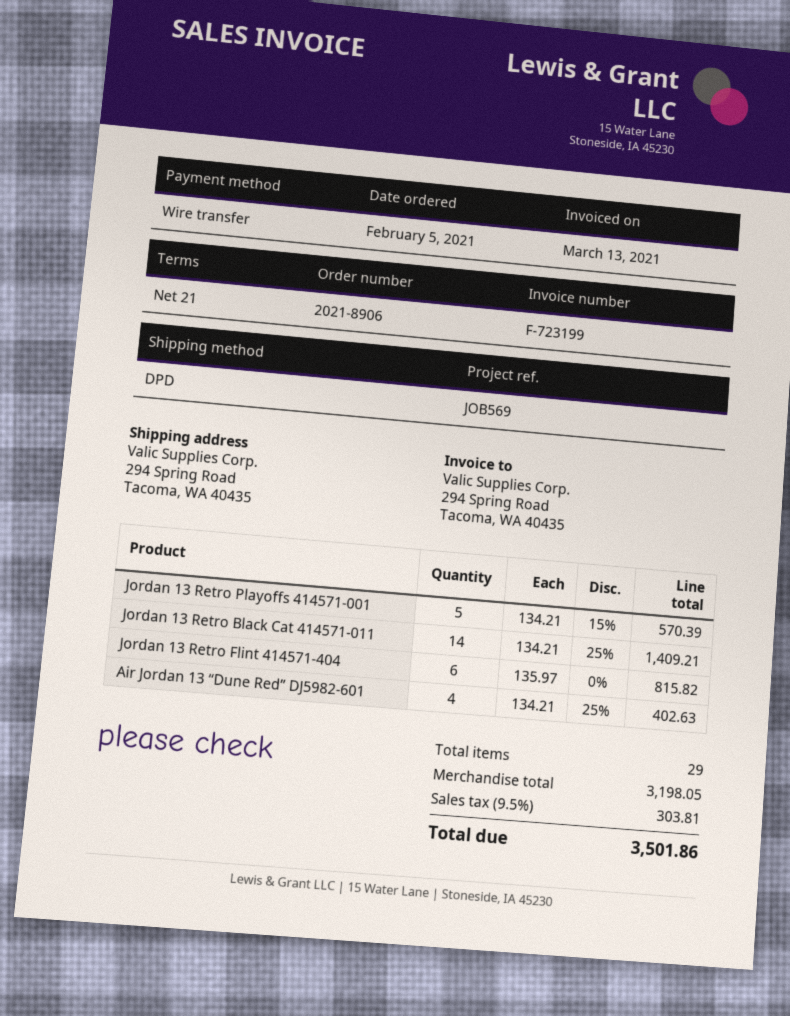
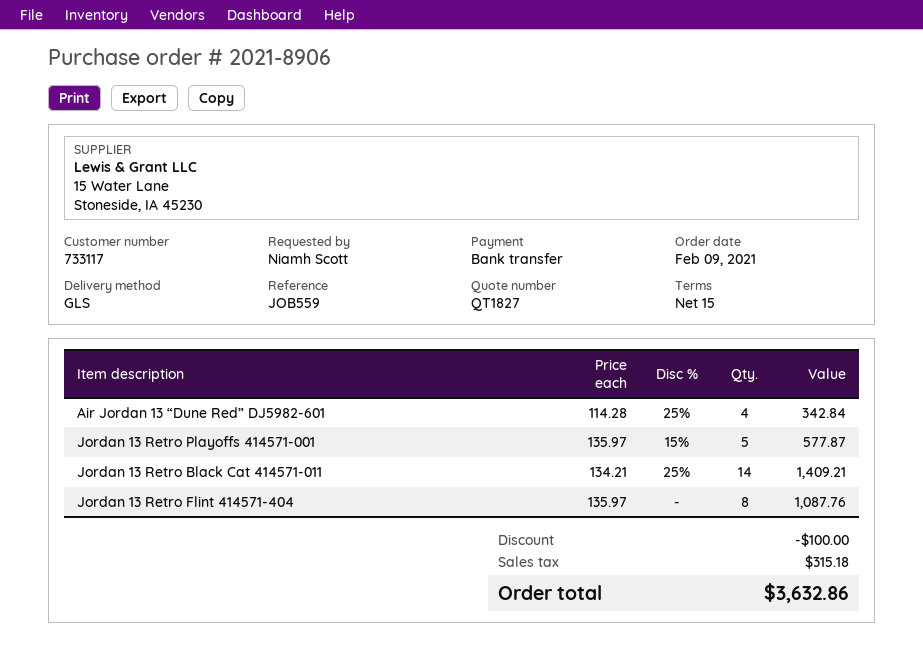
order date: 2021-02-05 -> 2021-02-09
payment terms: 21 days -> 15 days
reference: JOB569 -> JOB559
shipping method: DPD -> GLS
Jordan 13 Retro Playoffs 414571-001: 5 x 134.21 - 15% = 570.39 -> 5 x 135.97 - 15% = 577.87
Jordan 13 Retro Flint 414571-404: 6 x 135.97 = 815.82 -> 8 x 135.97 = 1087.76
Air Jordan 13 “Dune Red” DJ5982-601: 4 x 134.21 - 25% = 402.63 -> 4 x 114.28 - 25% = 342.84
discount: none -> 100.00
tax: 303.81 -> 315.18
total: 3501.86 -> 3632.86

